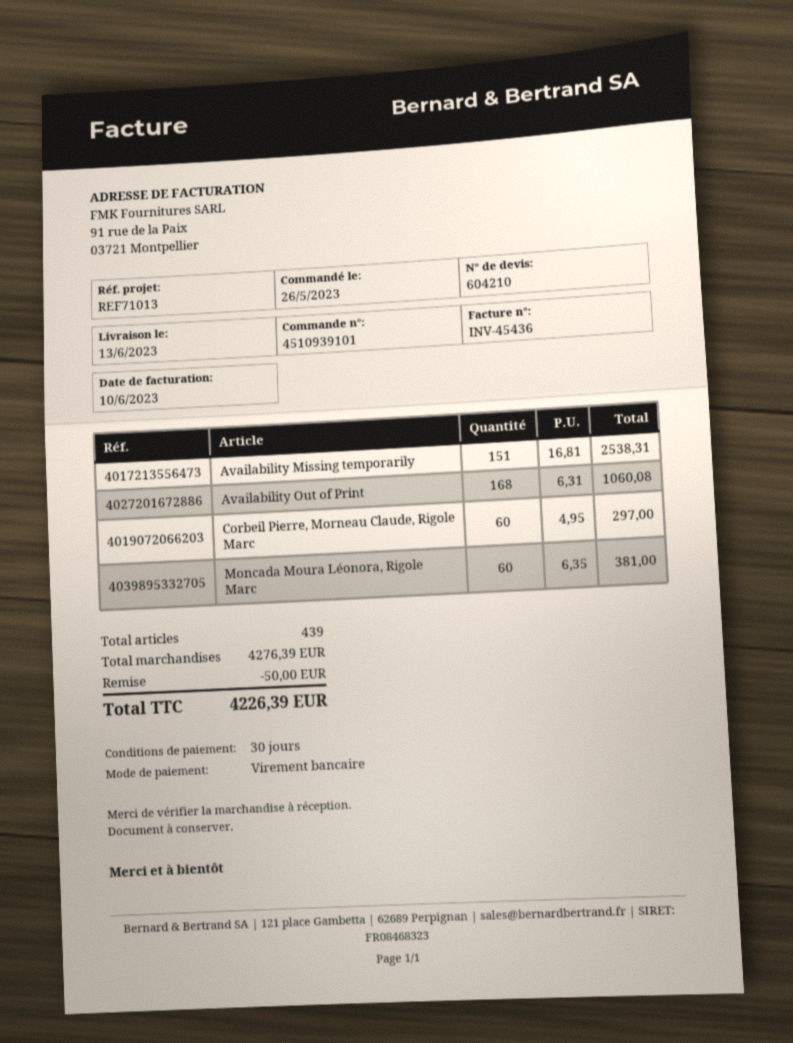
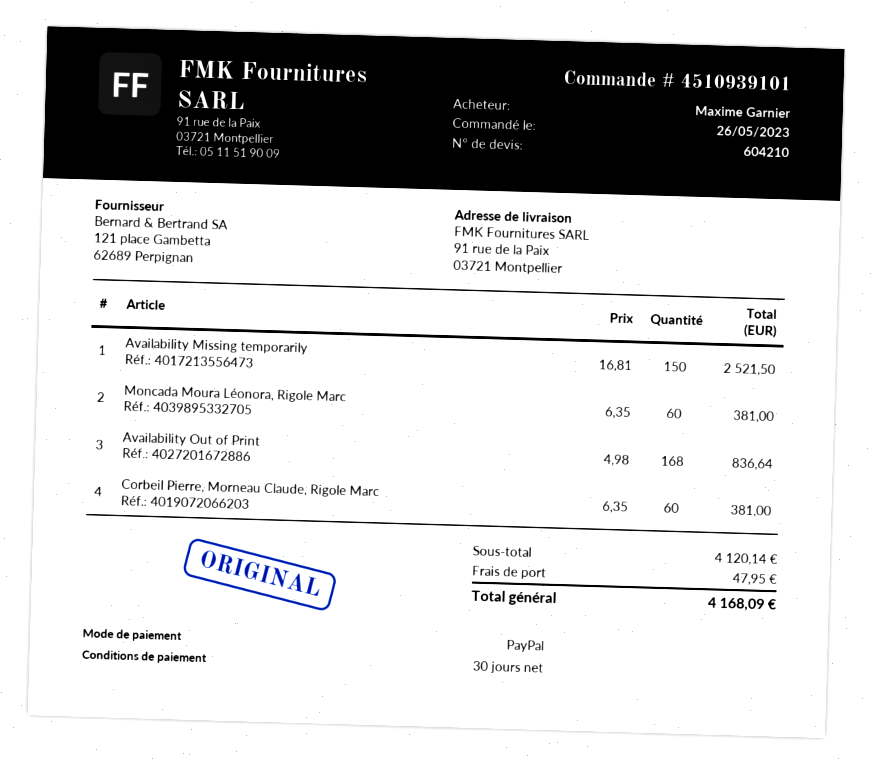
payment method: bank transfer -> PayPal
Availability Missing temporarily: 151 x 16.81 = 2538.31 -> 150 x 16.81 = 2521.50
Availability Out of Print: 168 x 6.31 = 1060.08 -> 168 x 4.98 = 836.64
Corbeil Pierre, Morneau Claude, Rigole Marc: 60 x 4.95 = 297.00 -> 60 x 6.35 = 381.00
subtotal: 4276.39 -> 4120.14
discount: 50.00 -> none
shipping: none -> 47.95
total: 4226.39 -> 4168.09

